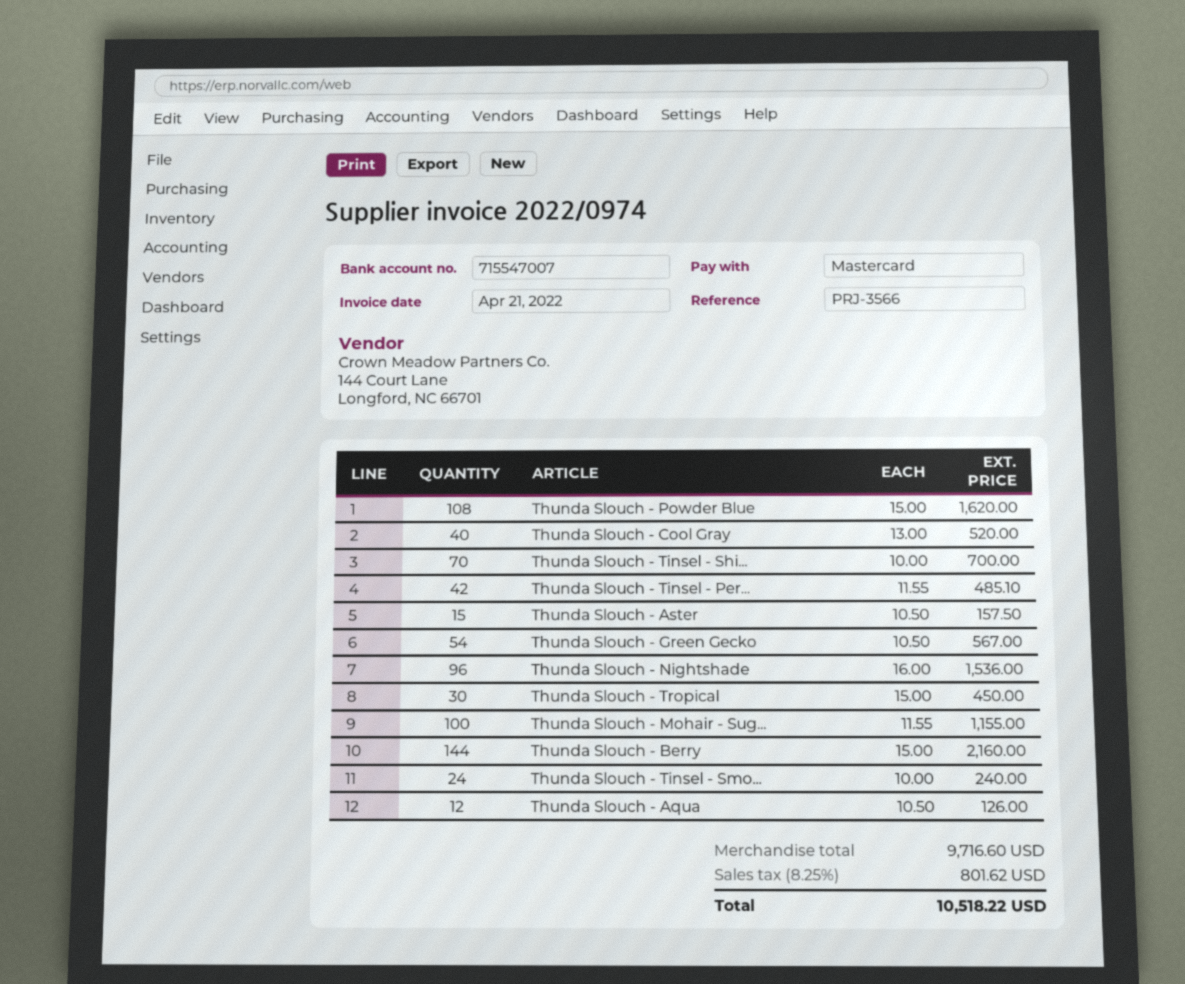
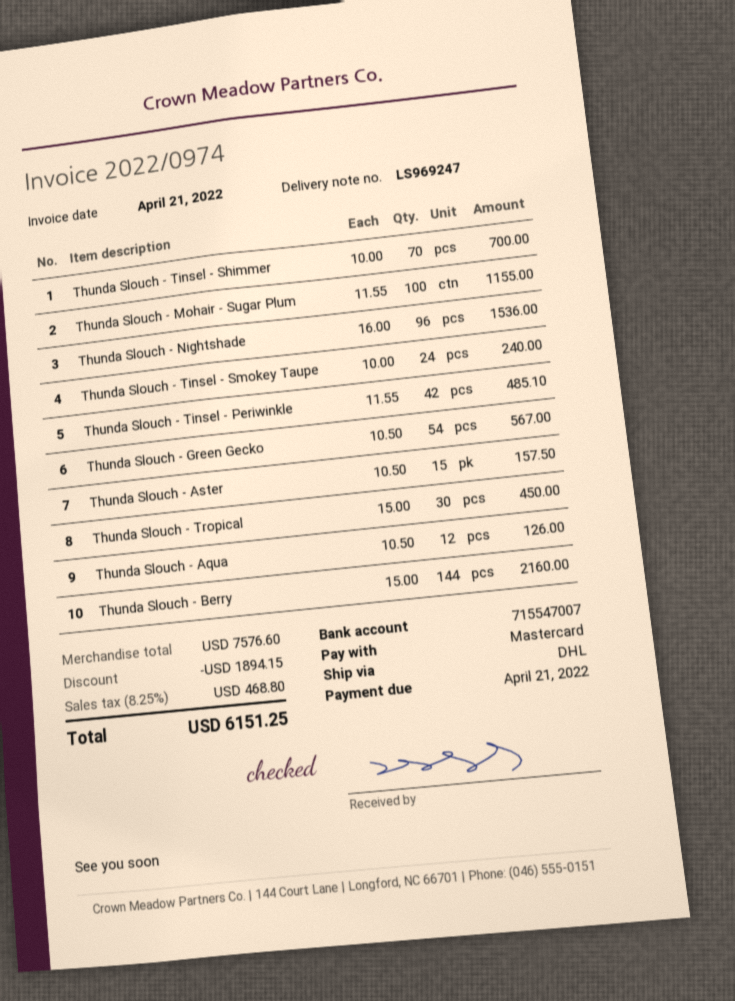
Thunda Slouch - Powder Blue: 108 x 15.00 = 1620.00 -> none
Thunda Slouch - Cool Gray: 40 x 13.00 = 520.00 -> none
subtotal: 9716.60 -> 7576.60
discount: none -> 1894.15
tax: 8.25% = 801.62 -> 8.25% = 468.80
total: 10518.22 -> 6151.25

